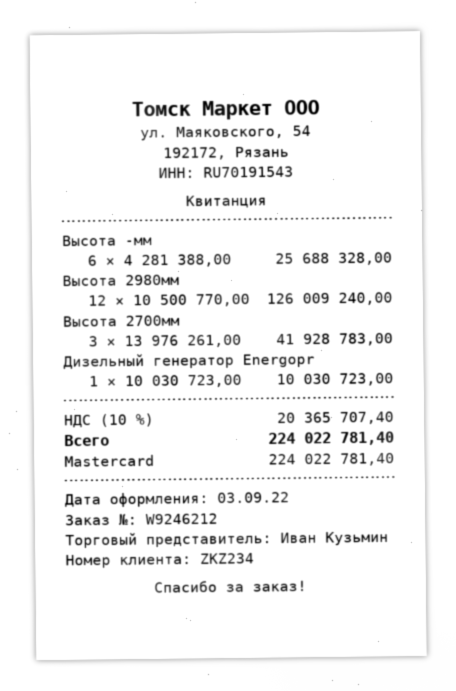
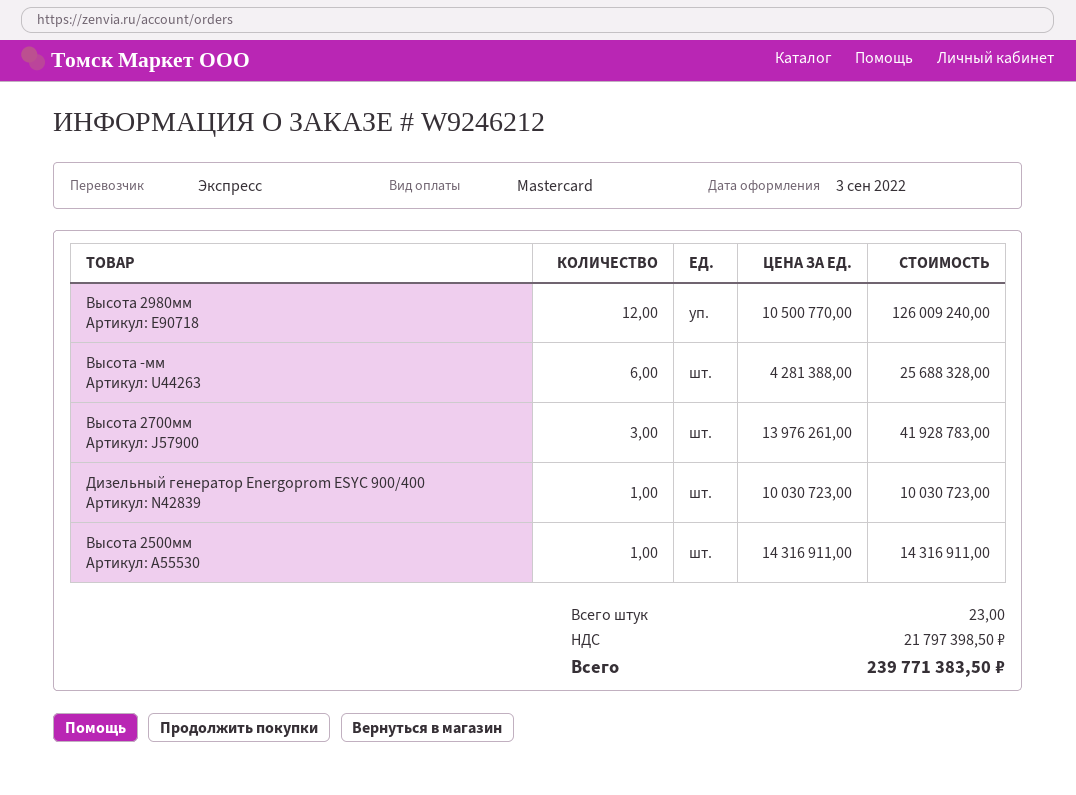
Высота 2500мм: none -> 1 x 14316911.00 = 14316911.00
tax: 20365707.40 -> 21797398.50
total: 224022781.40 -> 239771383.50

